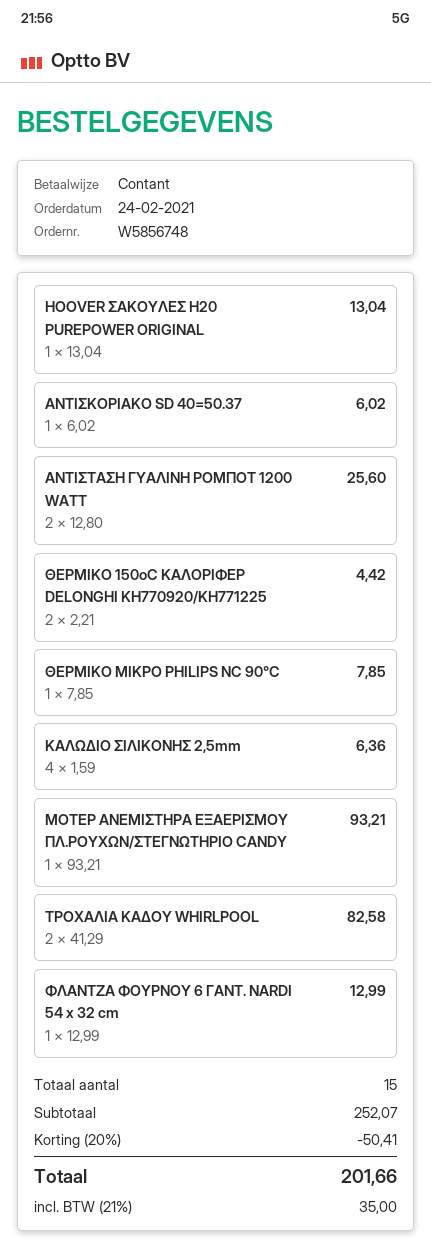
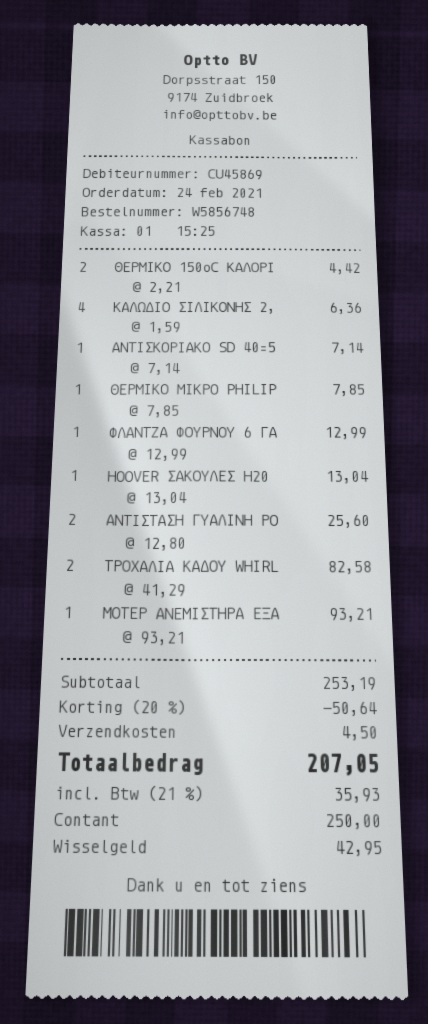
ΑΝΤΙΣΚΟΡΙΑΚΟ SD 40=50.37: 1 x 6.02 = 6.02 -> 1 x 7.14 = 7.14
subtotal: 252.07 -> 253.19
discount: 20% = 50.41 -> 20% = 50.64
shipping: none -> 4.50
tax: 21% = 35.00 -> 21% = 35.93
total: 201.66 -> 207.05

